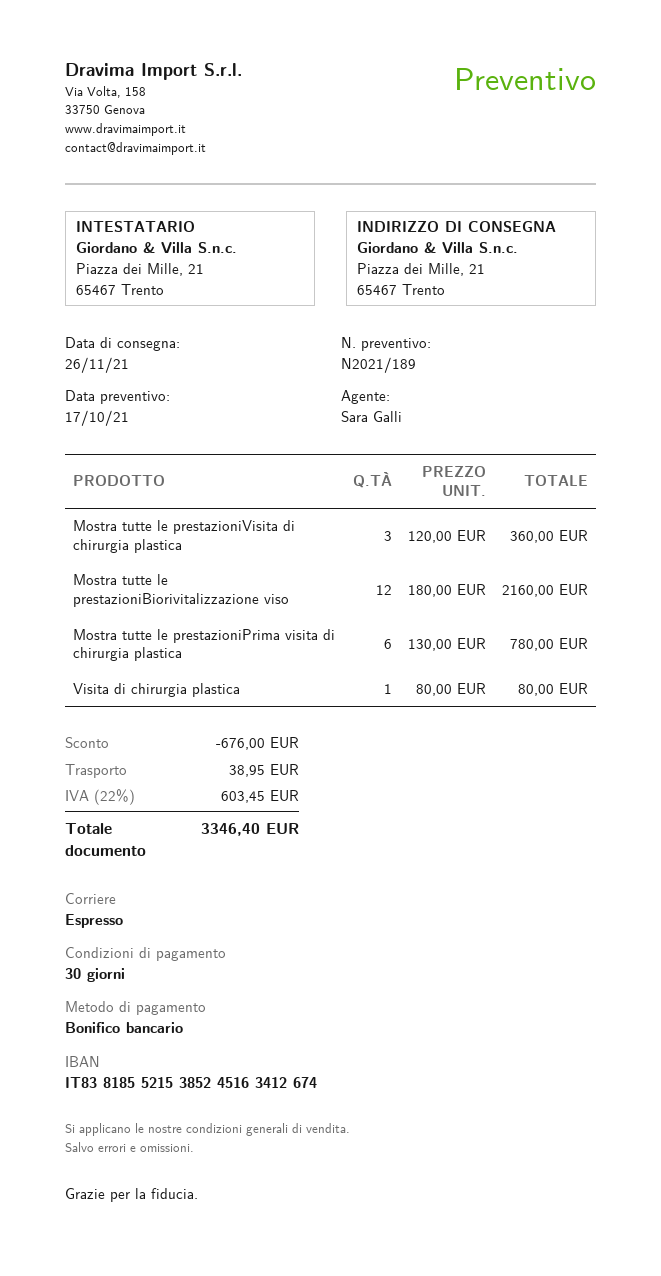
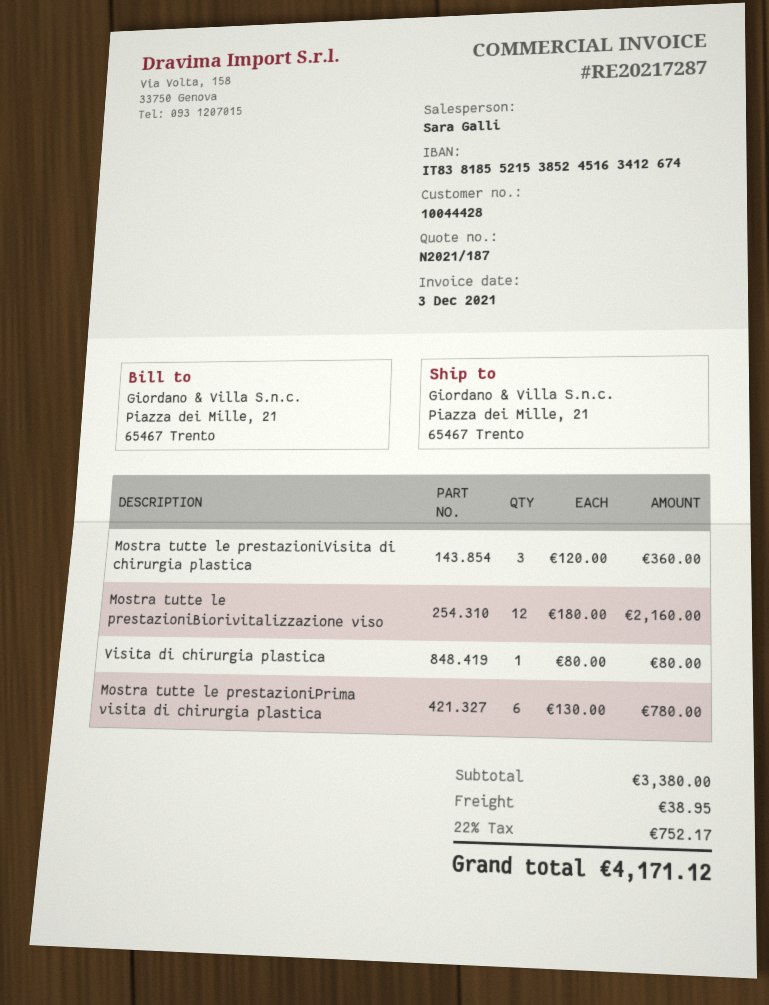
quote number: N2021/189 -> N2021/187
discount: 676.00 -> none
tax: 22% = 603.45 -> 22% = 752.17
total: 3346.40 -> 4171.12

